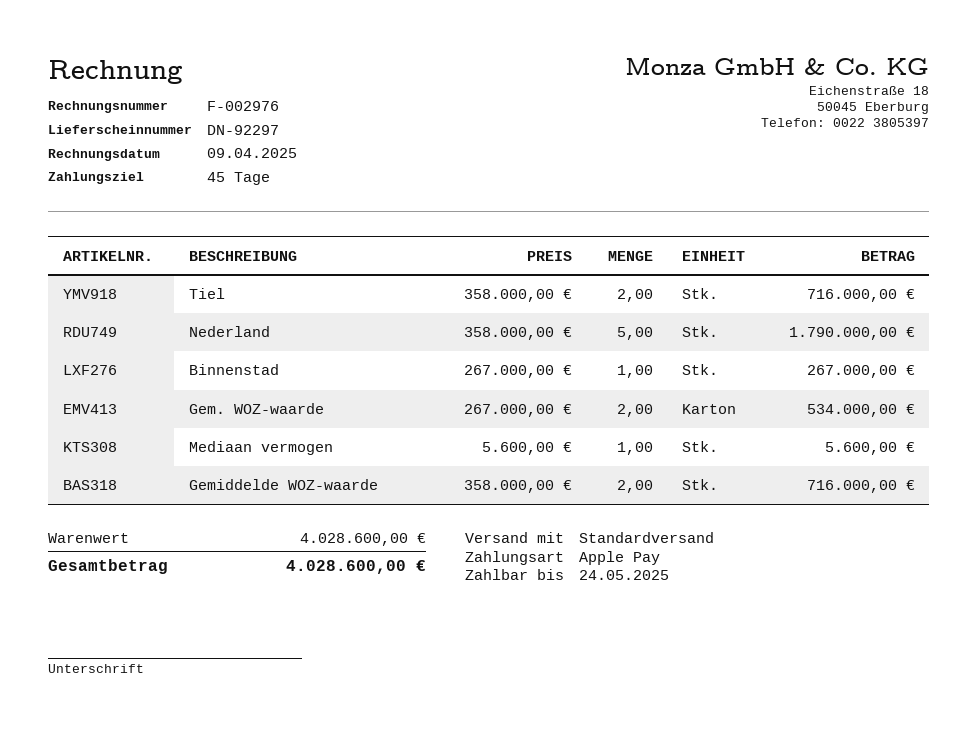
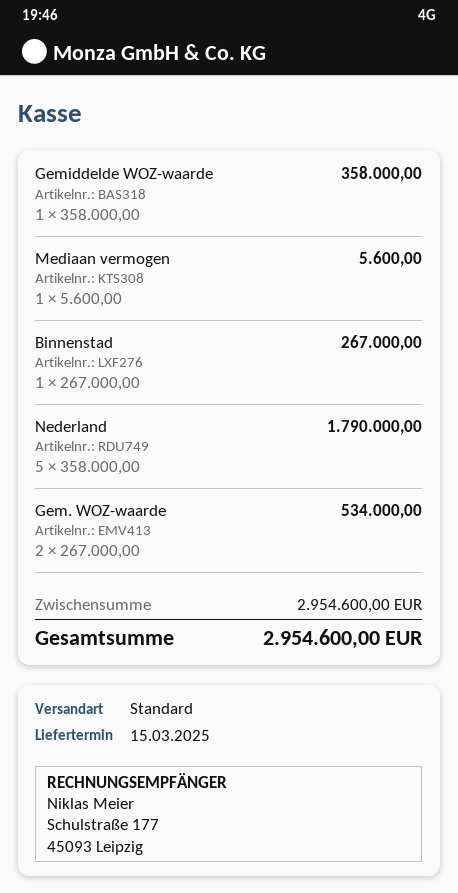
Tiel: 2 x 358000.00 = 716000.00 -> none
Gemiddelde WOZ-waarde: 2 x 358000.00 = 716000.00 -> 1 x 358000.00 = 358000.00
subtotal: 4028600.00 -> 2954600.00
total: 4028600.00 -> 2954600.00

